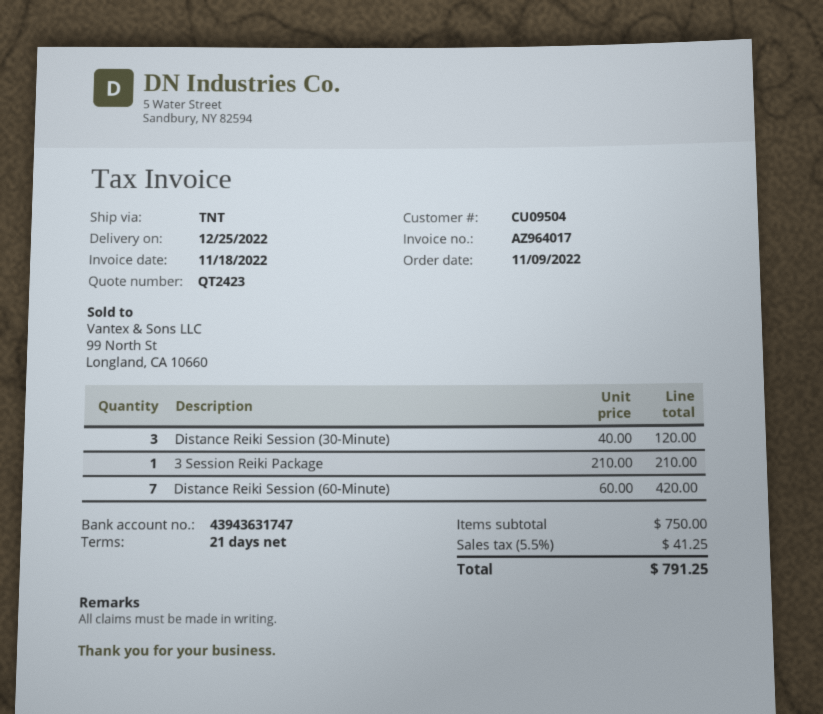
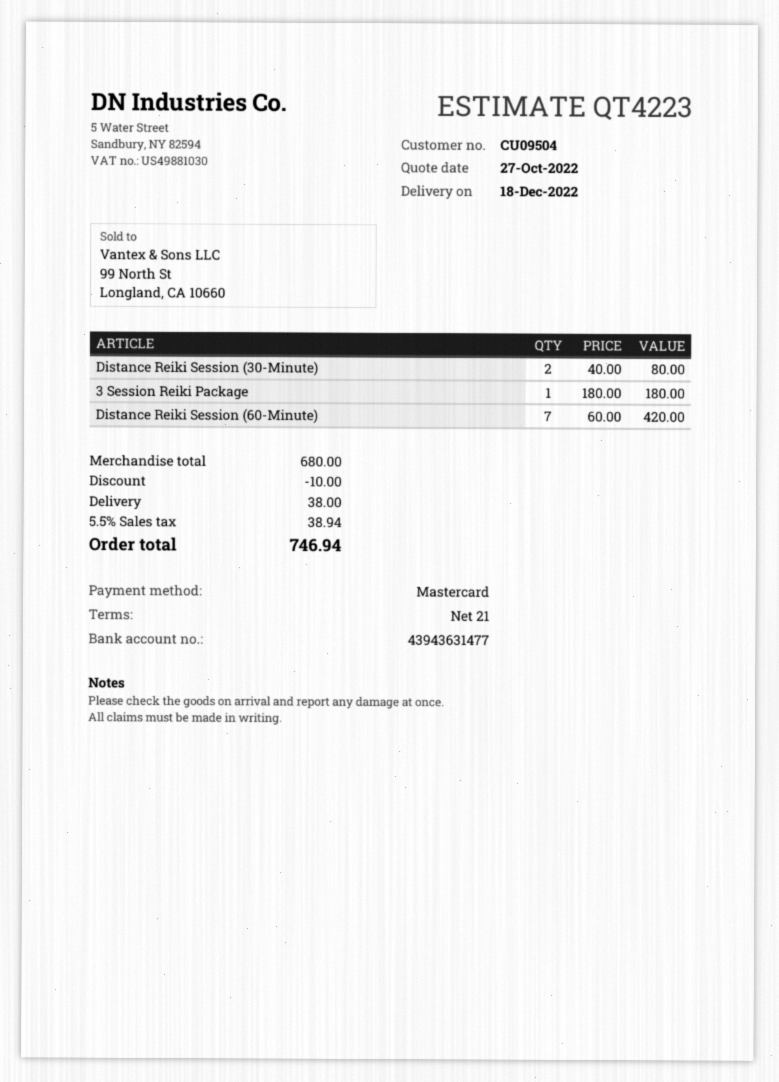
quote number: QT2423 -> QT4223
delivery date: 2022-12-25 -> 2022-12-18
bank account: 43943631747 -> 43943631477
Distance Reiki Session (30-Minute): 3 x 40.00 = 120.00 -> 2 x 40.00 = 80.00
3 Session Reiki Package: 1 x 210.00 = 210.00 -> 1 x 180.00 = 180.00
subtotal: 750.00 -> 680.00
discount: none -> 10.00
shipping: none -> 38.00
tax: 5.5% = 41.25 -> 5.5% = 38.94
total: 791.25 -> 746.94

